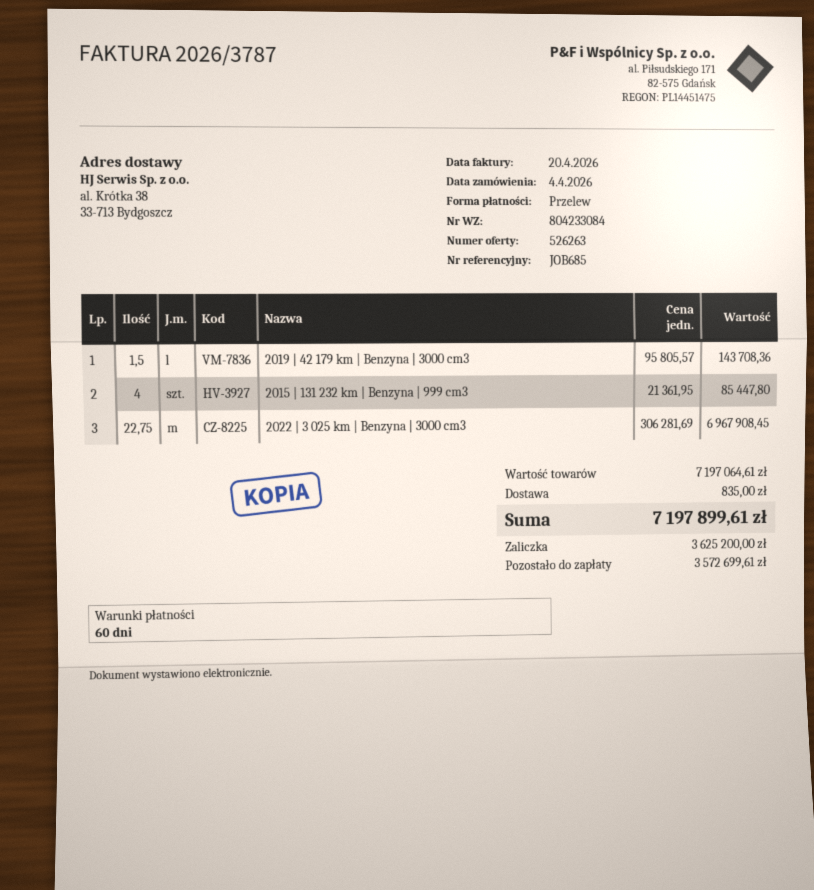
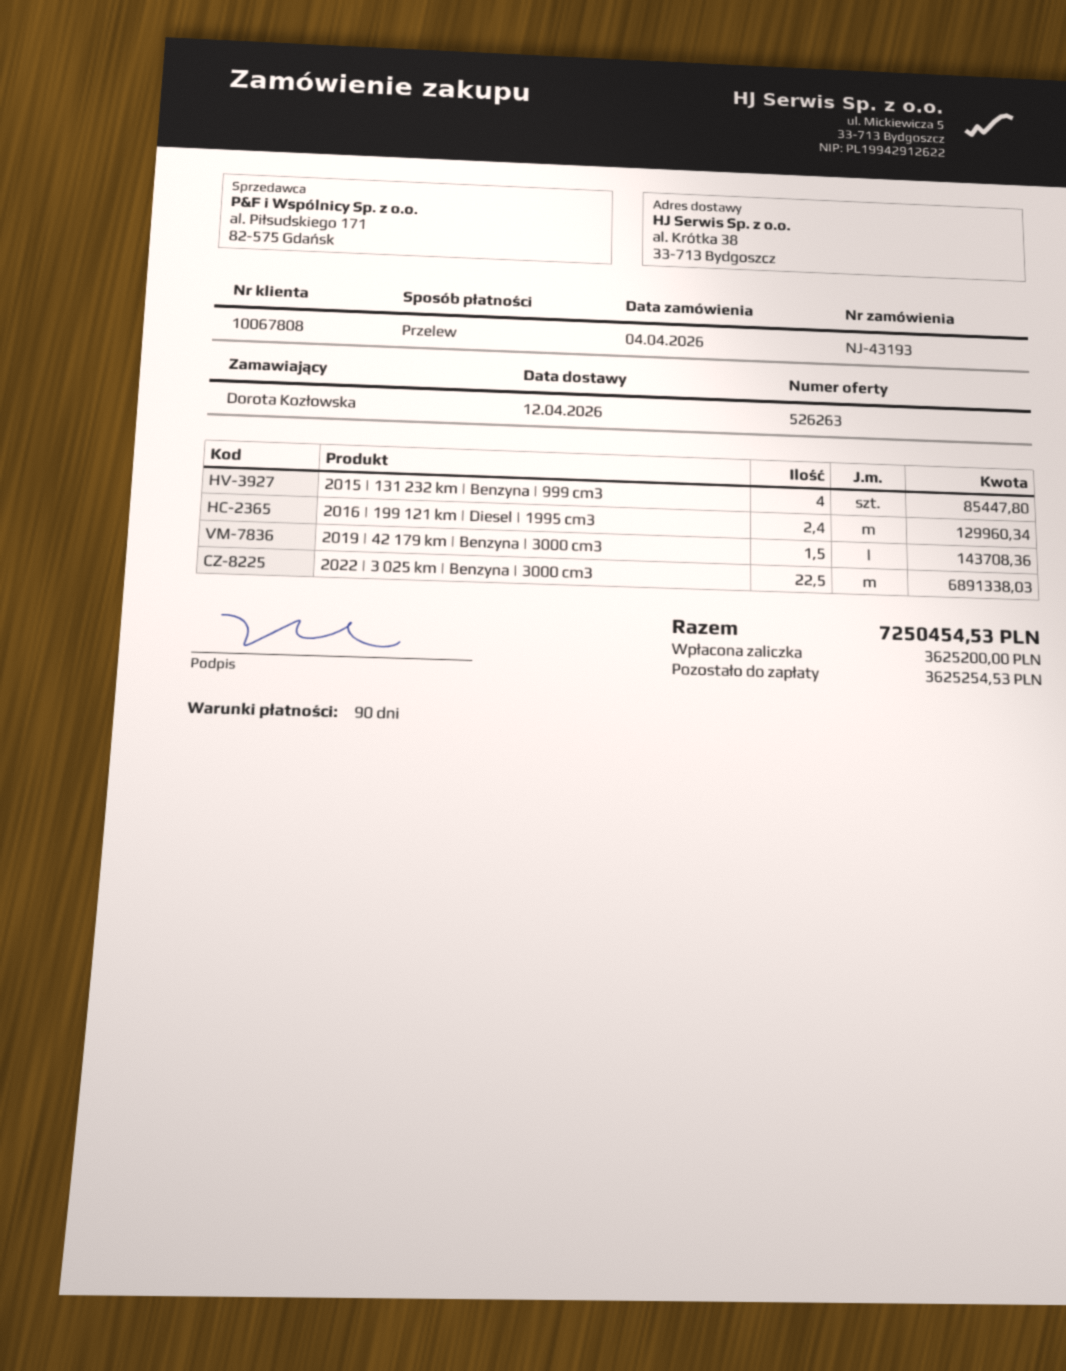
payment terms: 60 days -> 90 days
2022 | 3 025 km | Benzyna | 3000 cm3: 22.75 for 6967908.45 -> 22.5 for 6891338.03
2016 | 199 121 km | Diesel | 1995 cm3: none -> 2.4 for 129960.34
shipping: 835.00 -> none
total: 7197899.61 -> 7250454.53
balance: 3572699.61 -> 3625254.53

